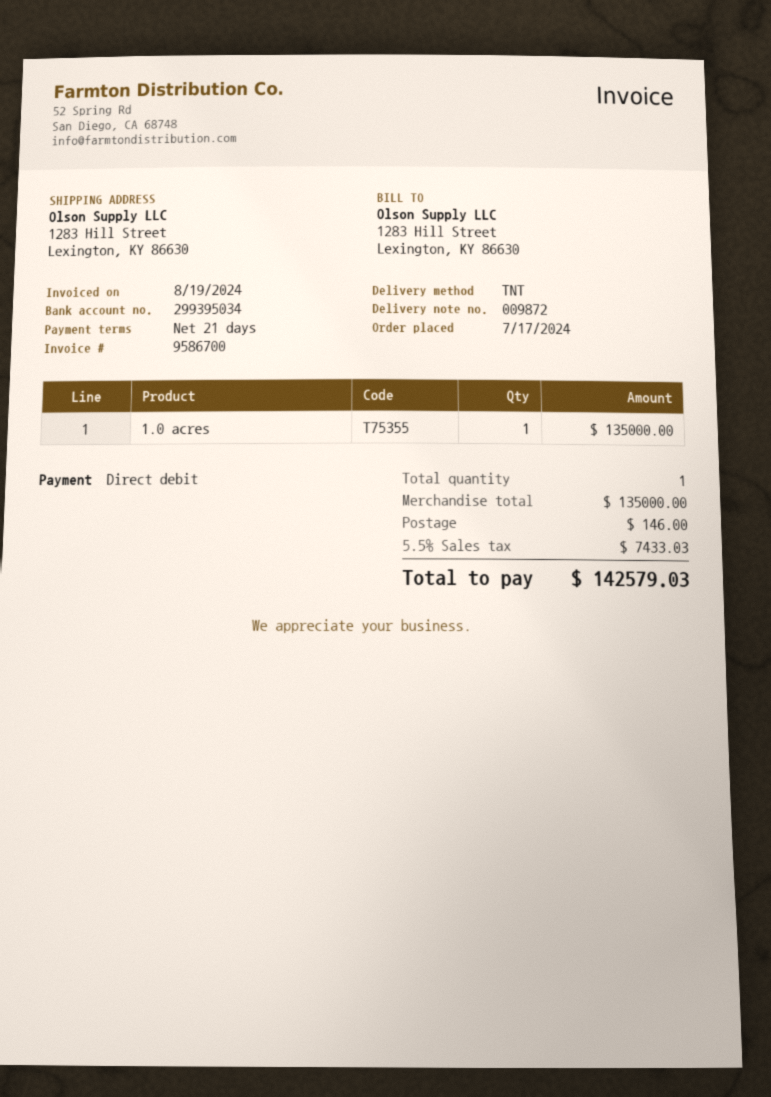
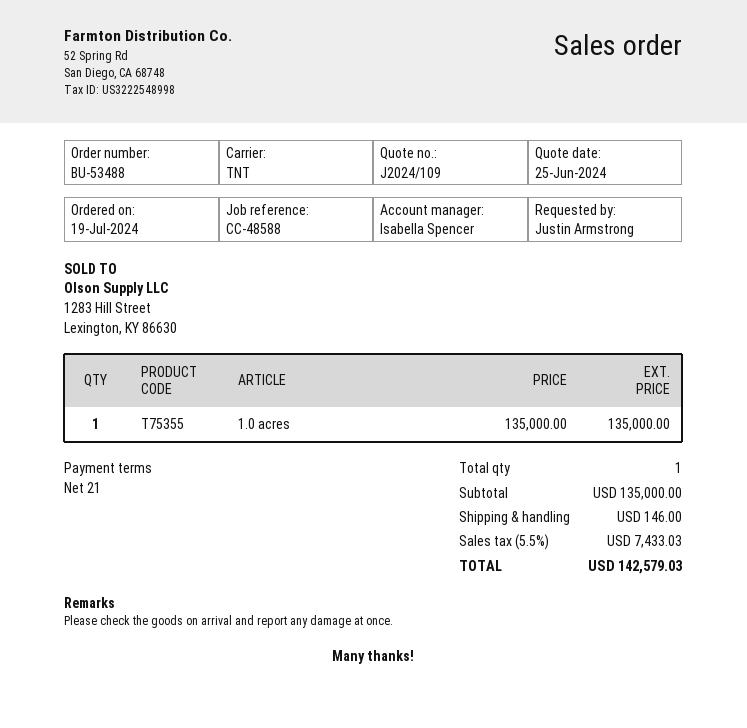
order date: 2024-07-17 -> 2024-07-19

